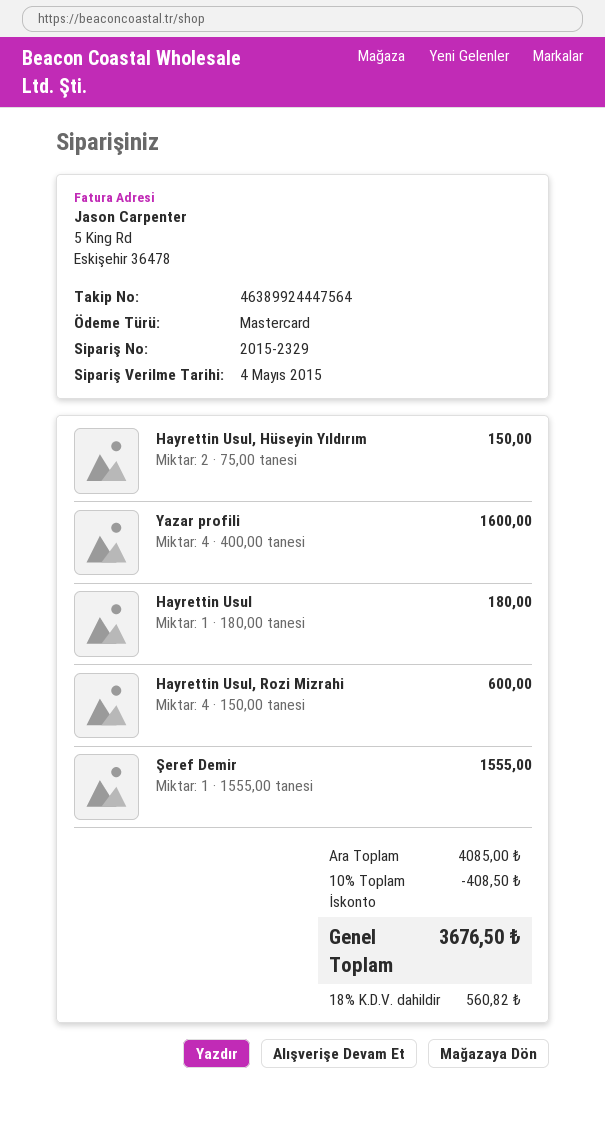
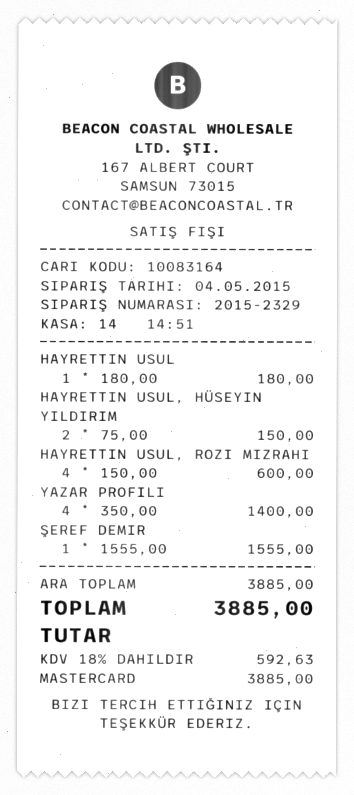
Yazar profili: 4 x 400.00 = 1600.00 -> 4 x 350.00 = 1400.00
subtotal: 4085.00 -> 3885.00
discount: 10% = 408.50 -> none
tax: 18% = 560.82 -> 18% = 592.63
total: 3676.50 -> 3885.00

